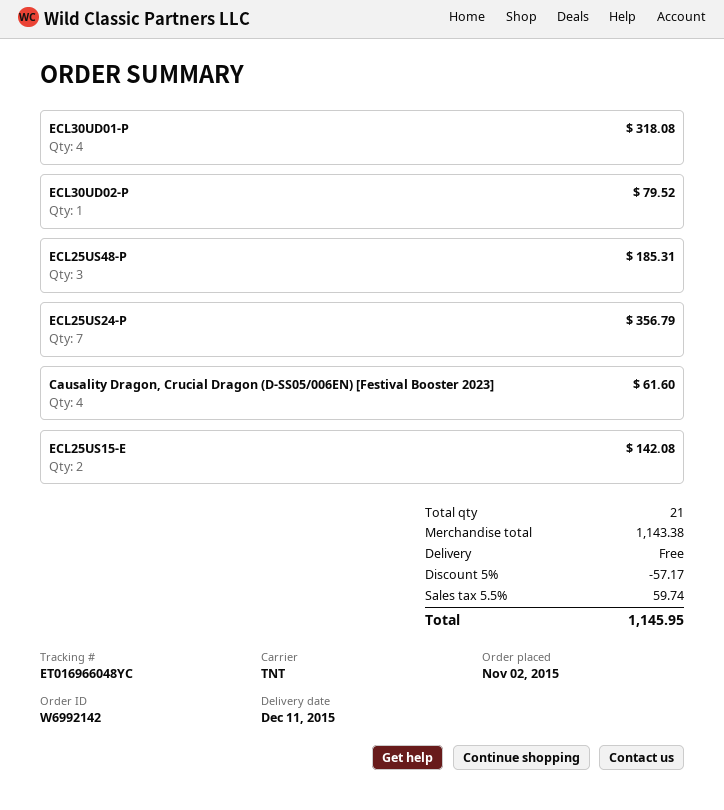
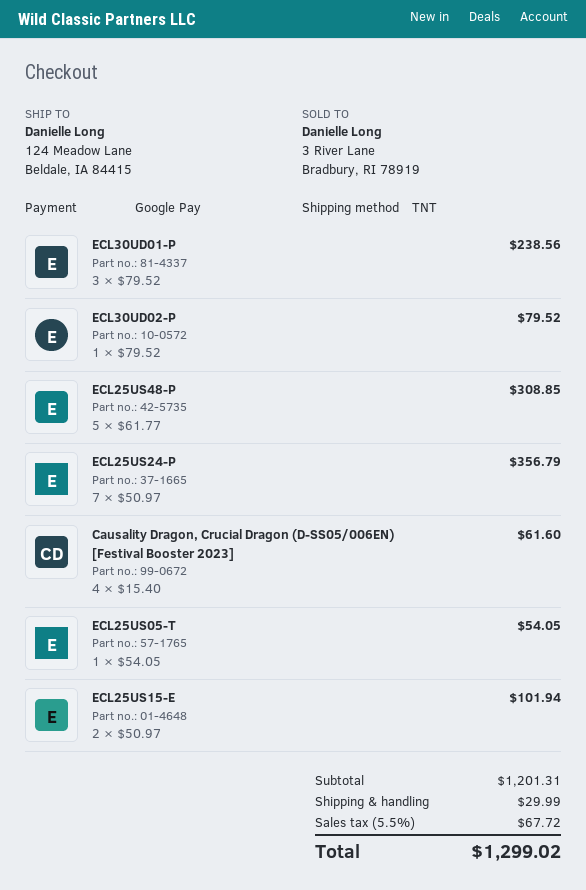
ECL30UD01-P: 4 for 318.08 -> 3 for 238.56
ECL25US48-P: 3 for 185.31 -> 5 for 308.85
ECL25US15-E: 2 for 142.08 -> 2 for 101.94
ECL25US05-T: none -> 1 for 54.05
subtotal: 1143.38 -> 1201.31
discount: 5% = 57.17 -> none
shipping: 0.00 -> 29.99
tax: 5.5% = 59.74 -> 5.5% = 67.72
total: 1145.95 -> 1299.02

